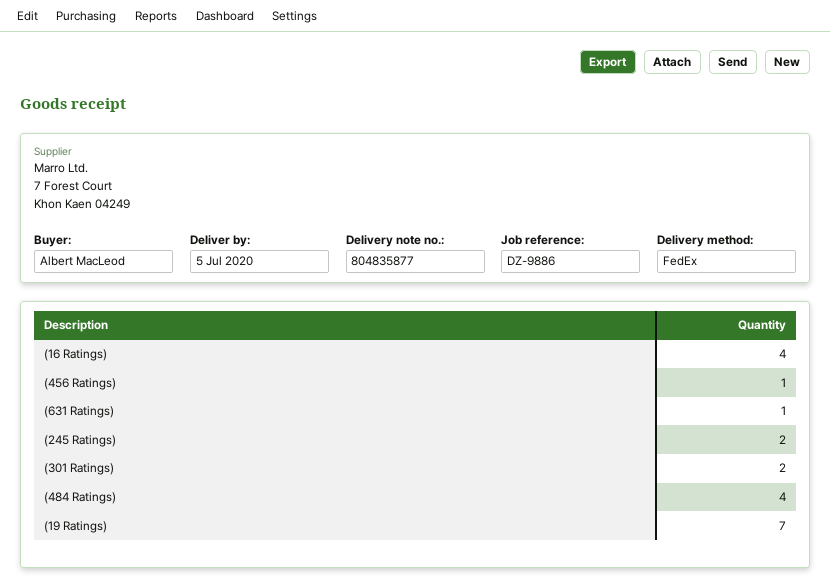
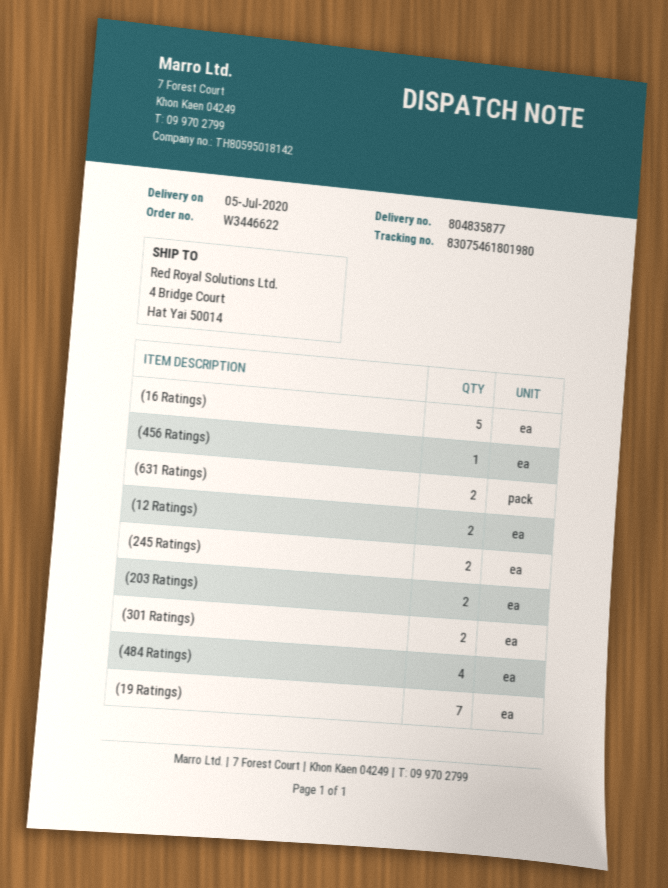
(16 Ratings): 4 -> 5
(631 Ratings): 1 -> 2
(12 Ratings): none -> 2
(203 Ratings): none -> 2

